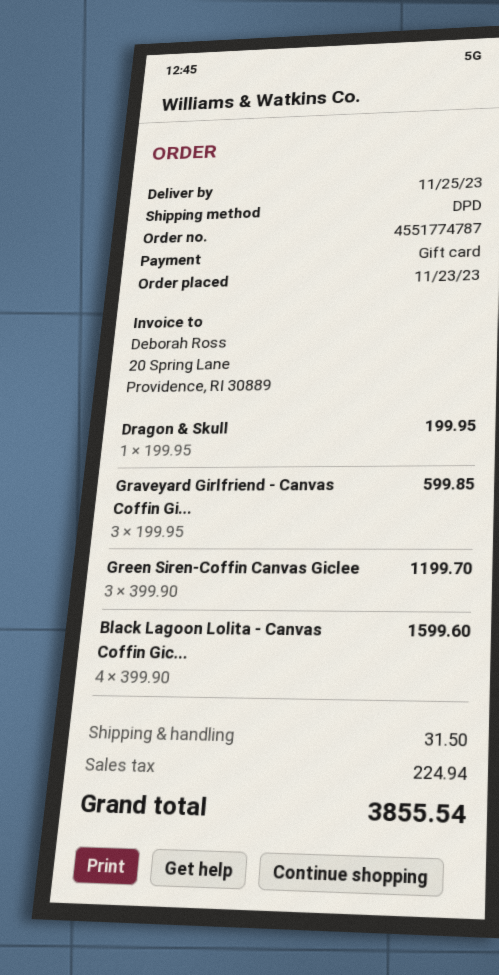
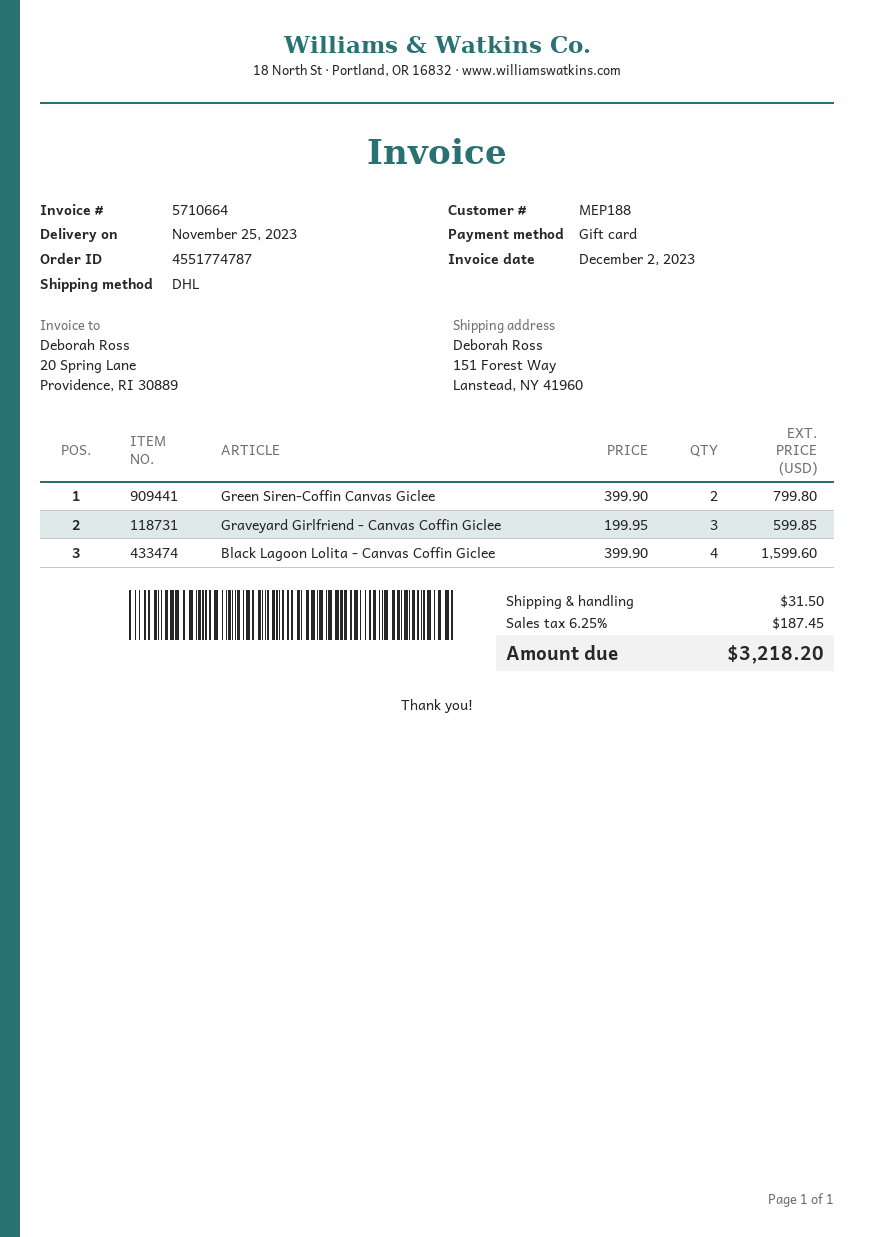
shipping method: DPD -> DHL
Dragon & Skull: 1 x 199.95 = 199.95 -> none
Green Siren-Coffin Canvas Giclee: 3 x 399.90 = 1199.70 -> 2 x 399.90 = 799.80
tax: 224.94 -> 187.45
total: 3855.54 -> 3218.20

